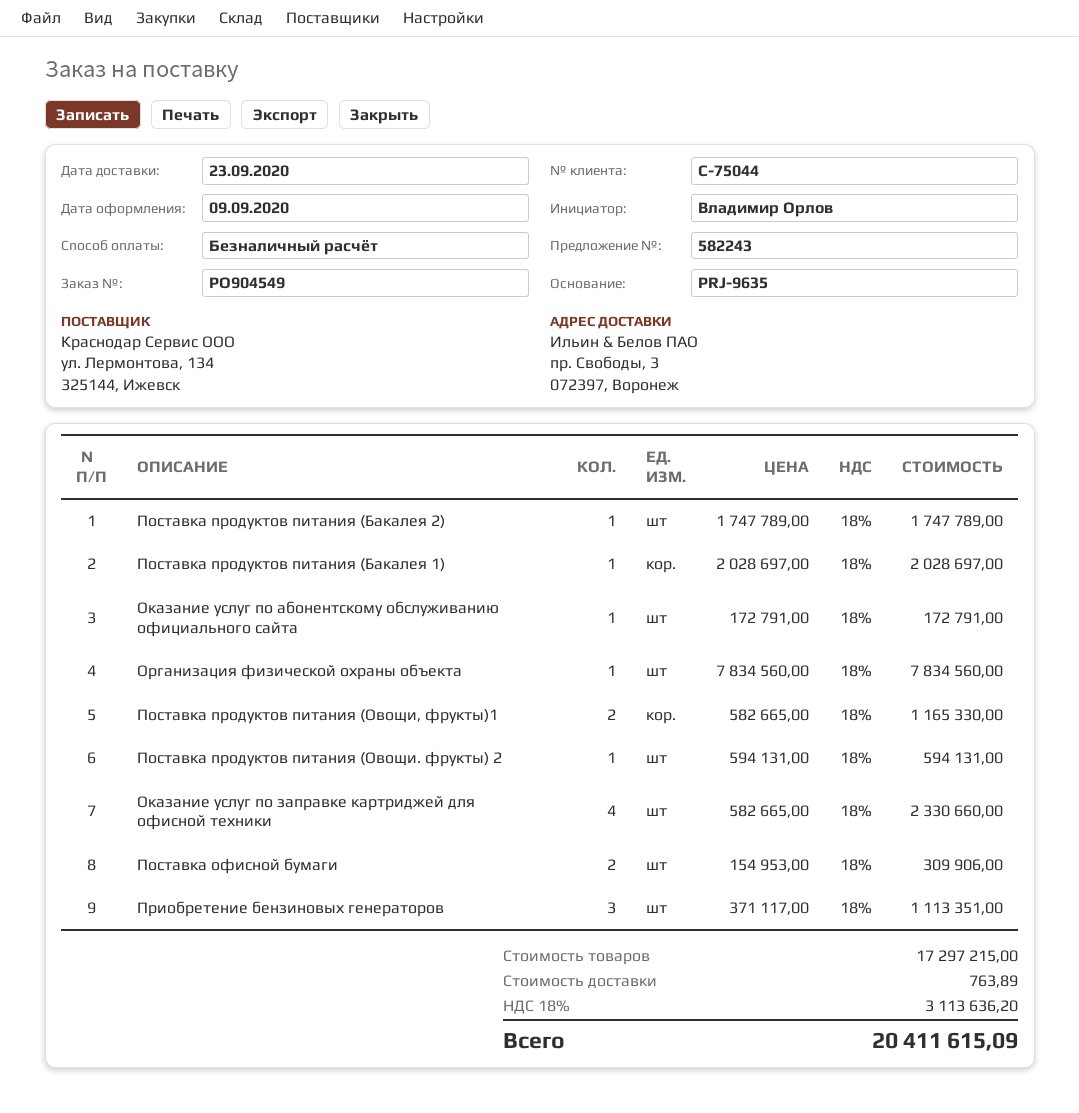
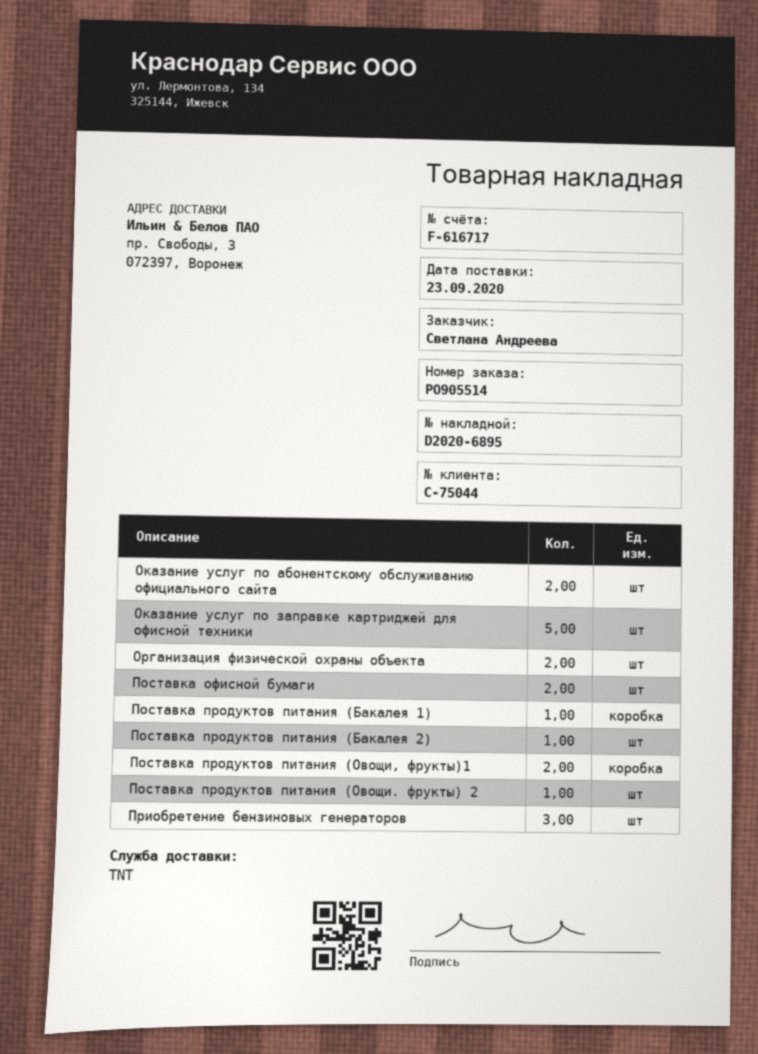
order number: PO904549 -> PO905514
ordered by: Владимир Орлов -> Светлана Андреева
Оказание услуг по абонентскому обслуживанию официального сайта: 1 -> 2
Организация физической охраны объекта: 1 -> 2
Оказание услуг по заправке картриджей для офисной техники: 4 -> 5

